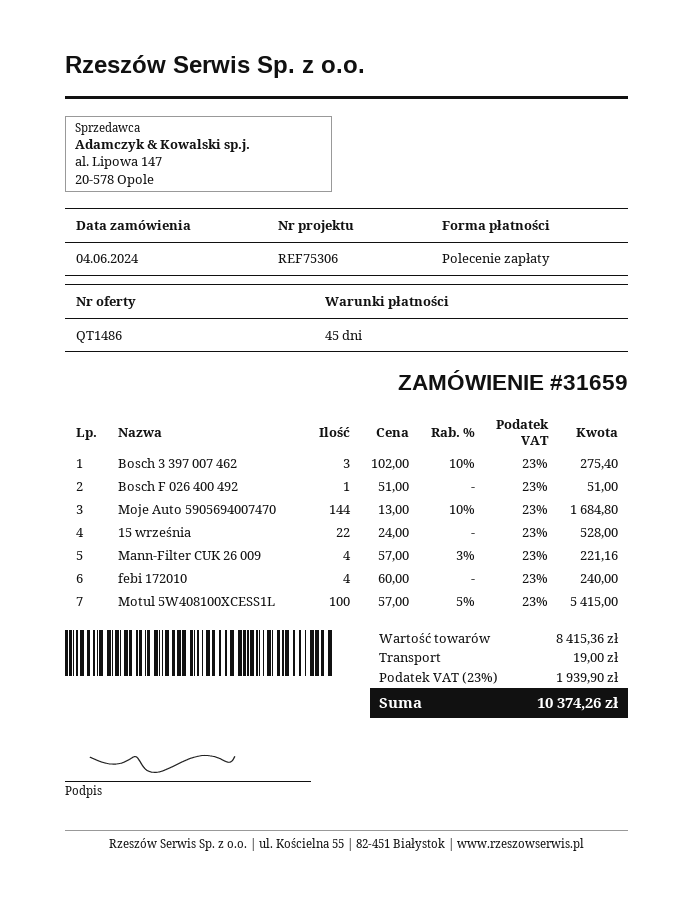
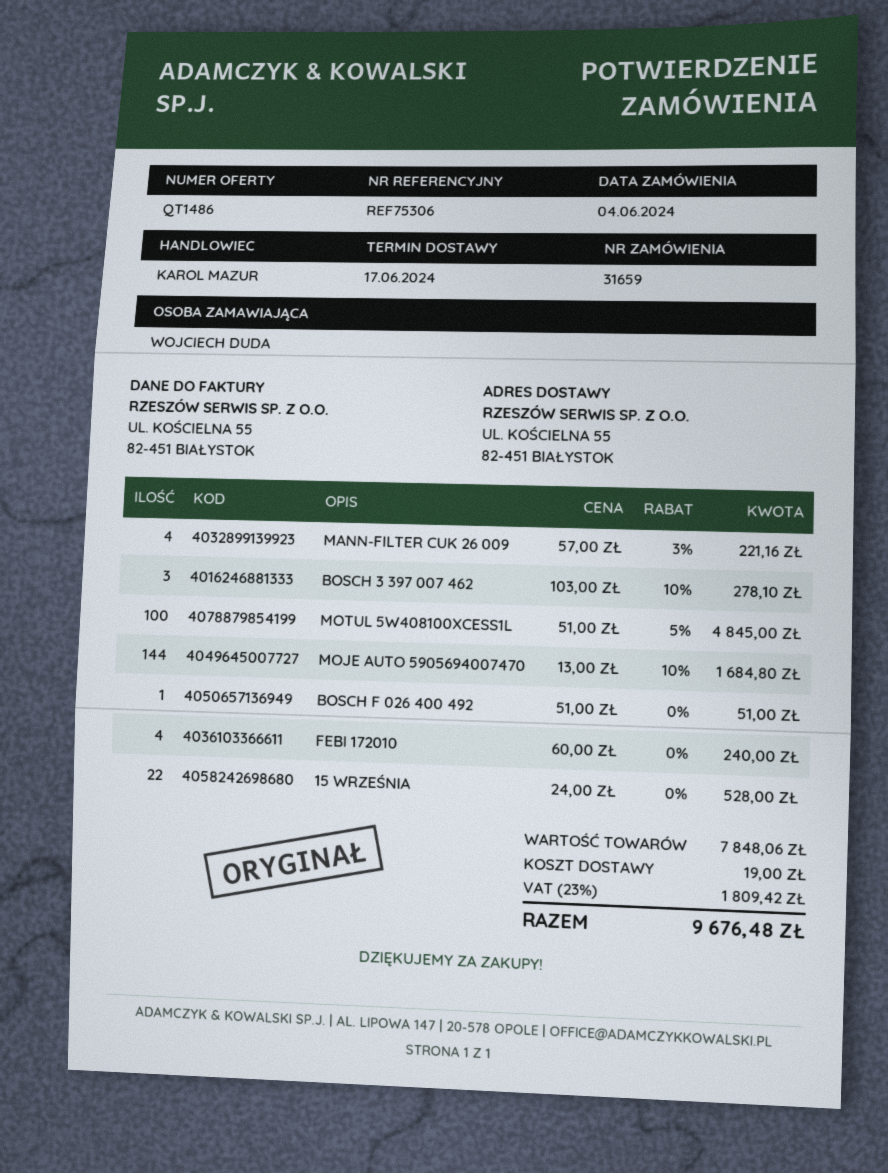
Bosch 3 397 007 462: 3 x 102.00 - 10% = 275.40 -> 3 x 103.00 - 10% = 278.10
Motul 5W408100XCESS1L: 100 x 57.00 - 5% = 5415.00 -> 100 x 51.00 - 5% = 4845.00
subtotal: 8415.36 -> 7848.06
tax: 23% = 1939.90 -> 23% = 1809.42
total: 10374.26 -> 9676.48

